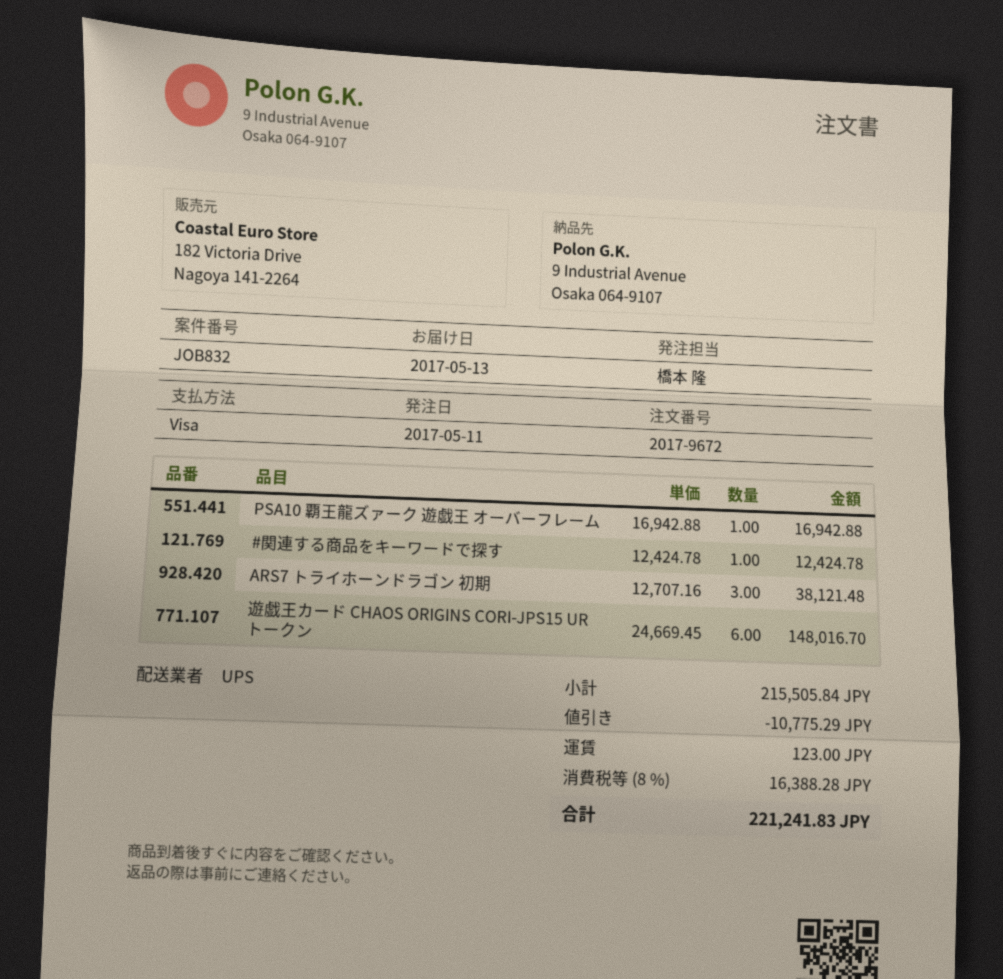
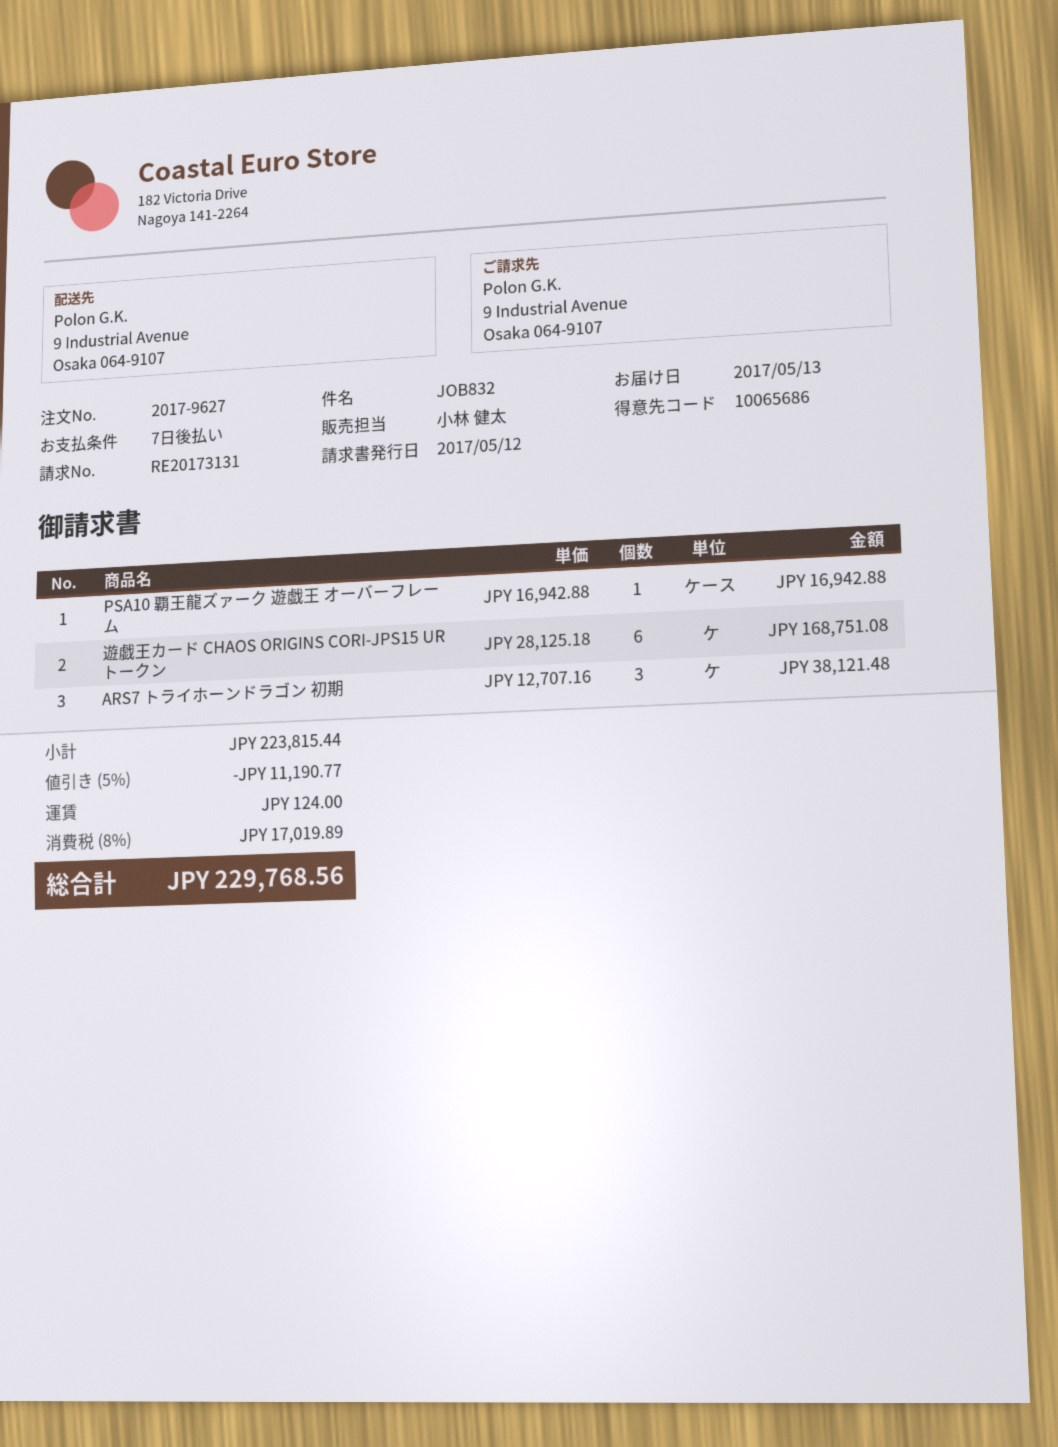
order number: 2017-9672 -> 2017-9627
#関連する商品をキーワードで探す: 1 x 12424.78 = 12424.78 -> none
遊戯王カード CHAOS ORIGINS CORI-JPS15 UR トークン: 6 x 24669.45 = 148016.70 -> 6 x 28125.18 = 168751.08
subtotal: 215505.84 -> 223815.44
discount: 10775.29 -> 11190.77
shipping: 123.00 -> 124.00
tax: 8% = 16388.28 -> 8% = 17019.89
total: 221241.83 -> 229768.56

